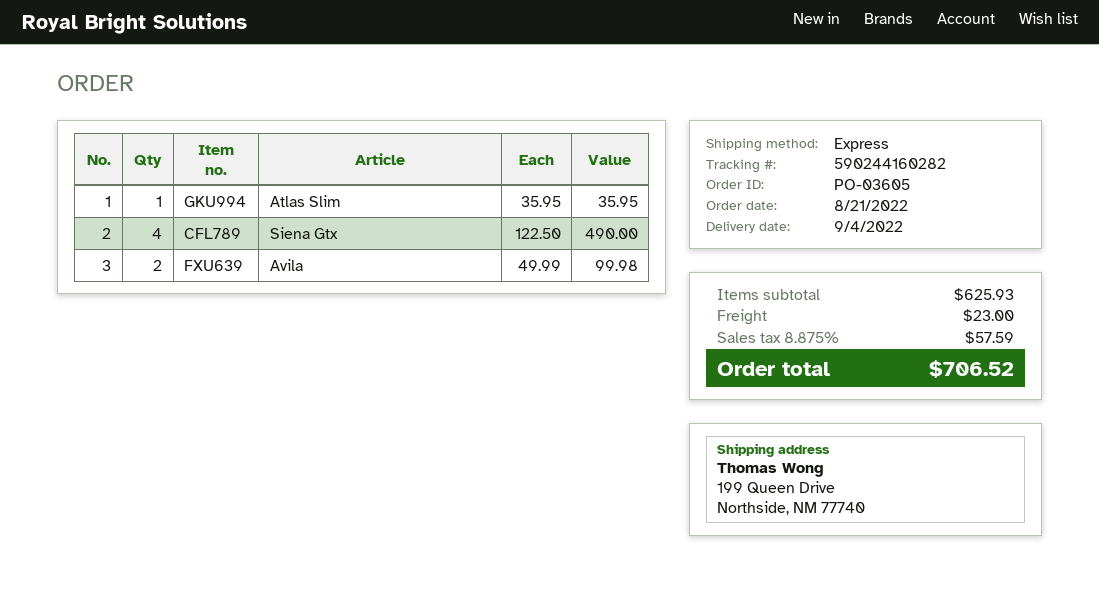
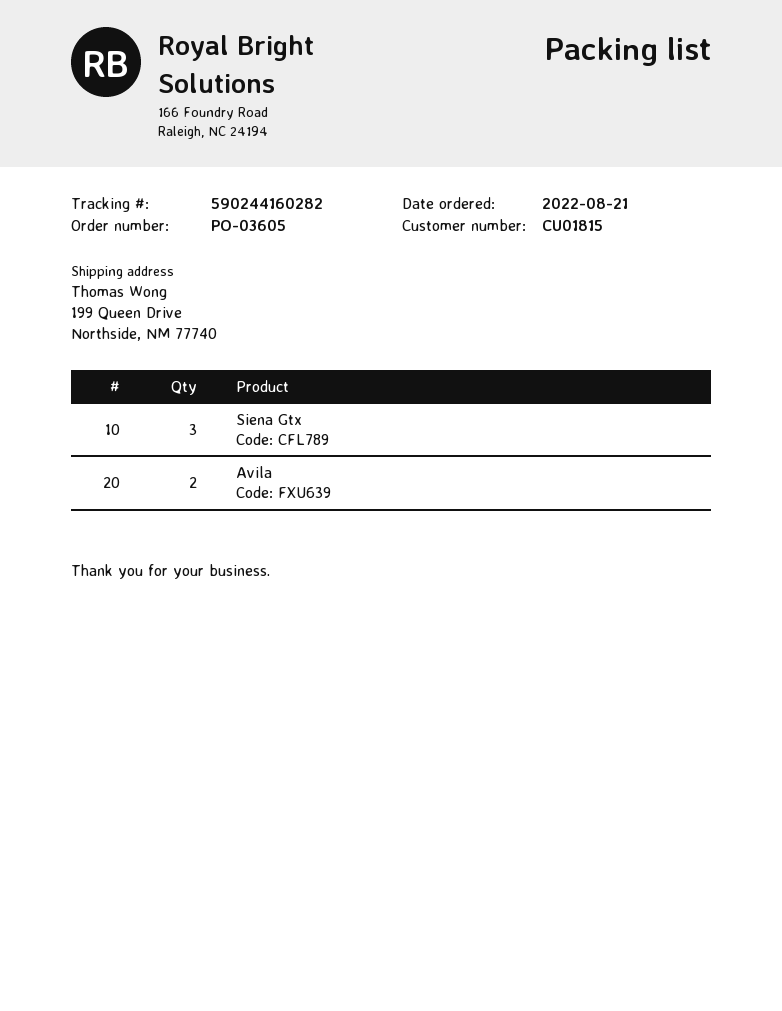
Atlas Slim: 1 -> none
Siena Gtx: 4 -> 3

